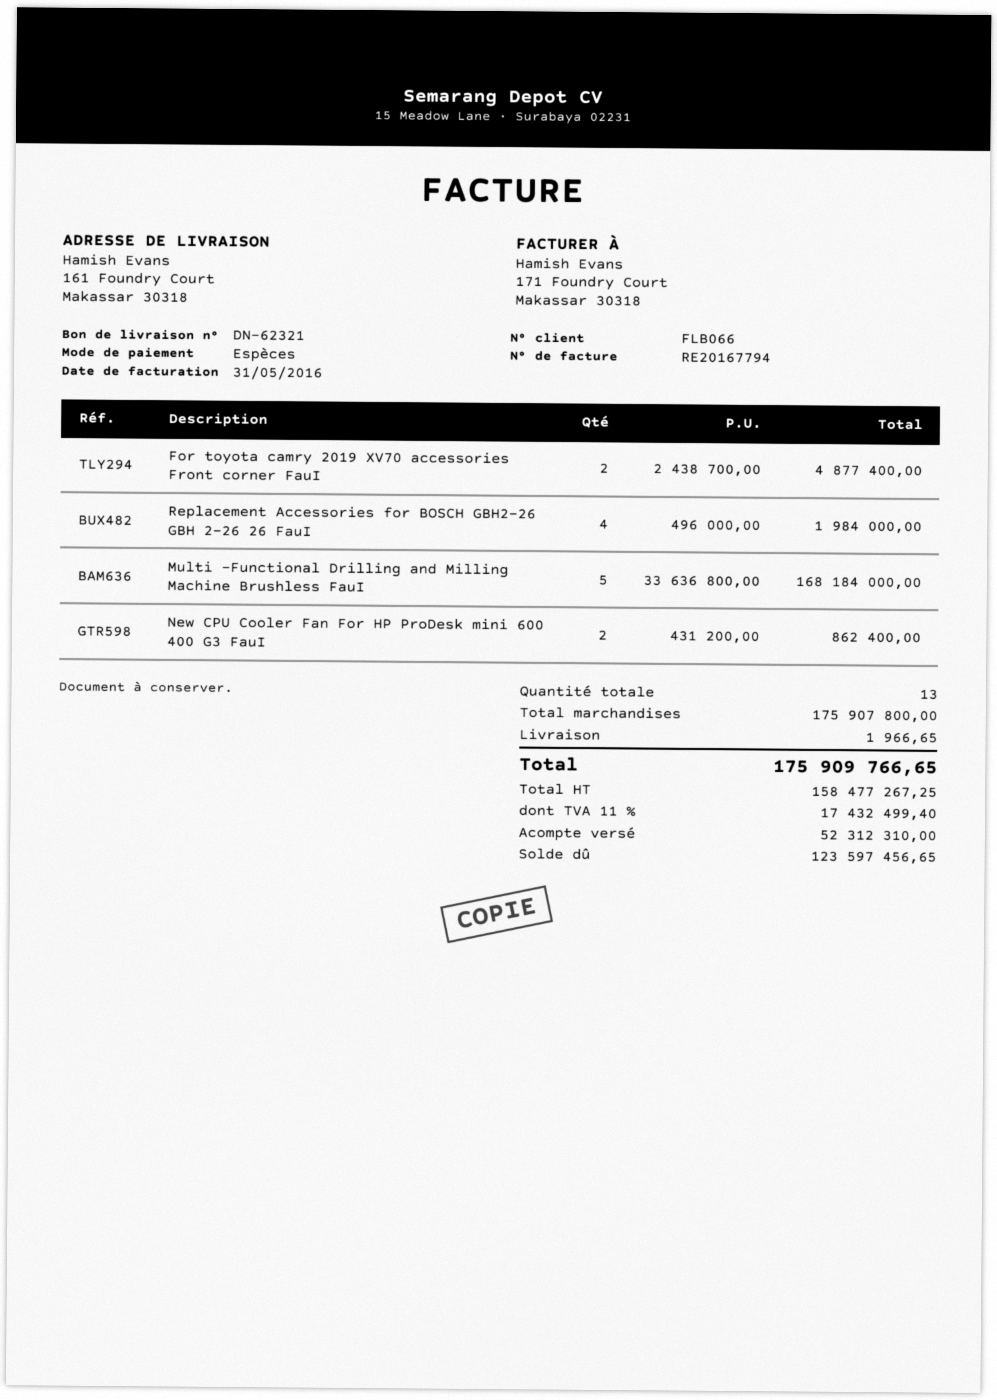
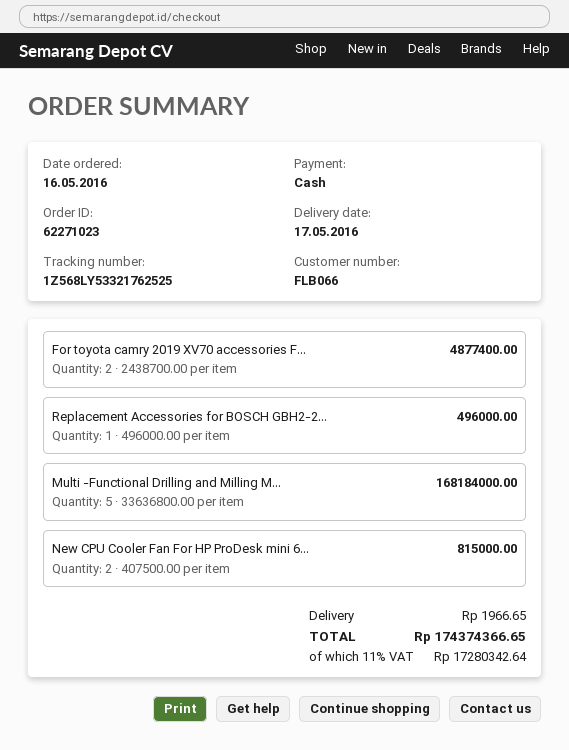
Replacement Accessories for BOSCH GBH2-26 GBH 2-26 26 FauI: 4 x 496000.00 = 1984000.00 -> 1 x 496000.00 = 496000.00
New CPU Cooler Fan For HP ProDesk mini 600 400 G3 FauI: 2 x 431200.00 = 862400.00 -> 2 x 407500.00 = 815000.00
tax: 11% = 17432499.40 -> 11% = 17280342.64
total: 175909766.65 -> 174374366.65

